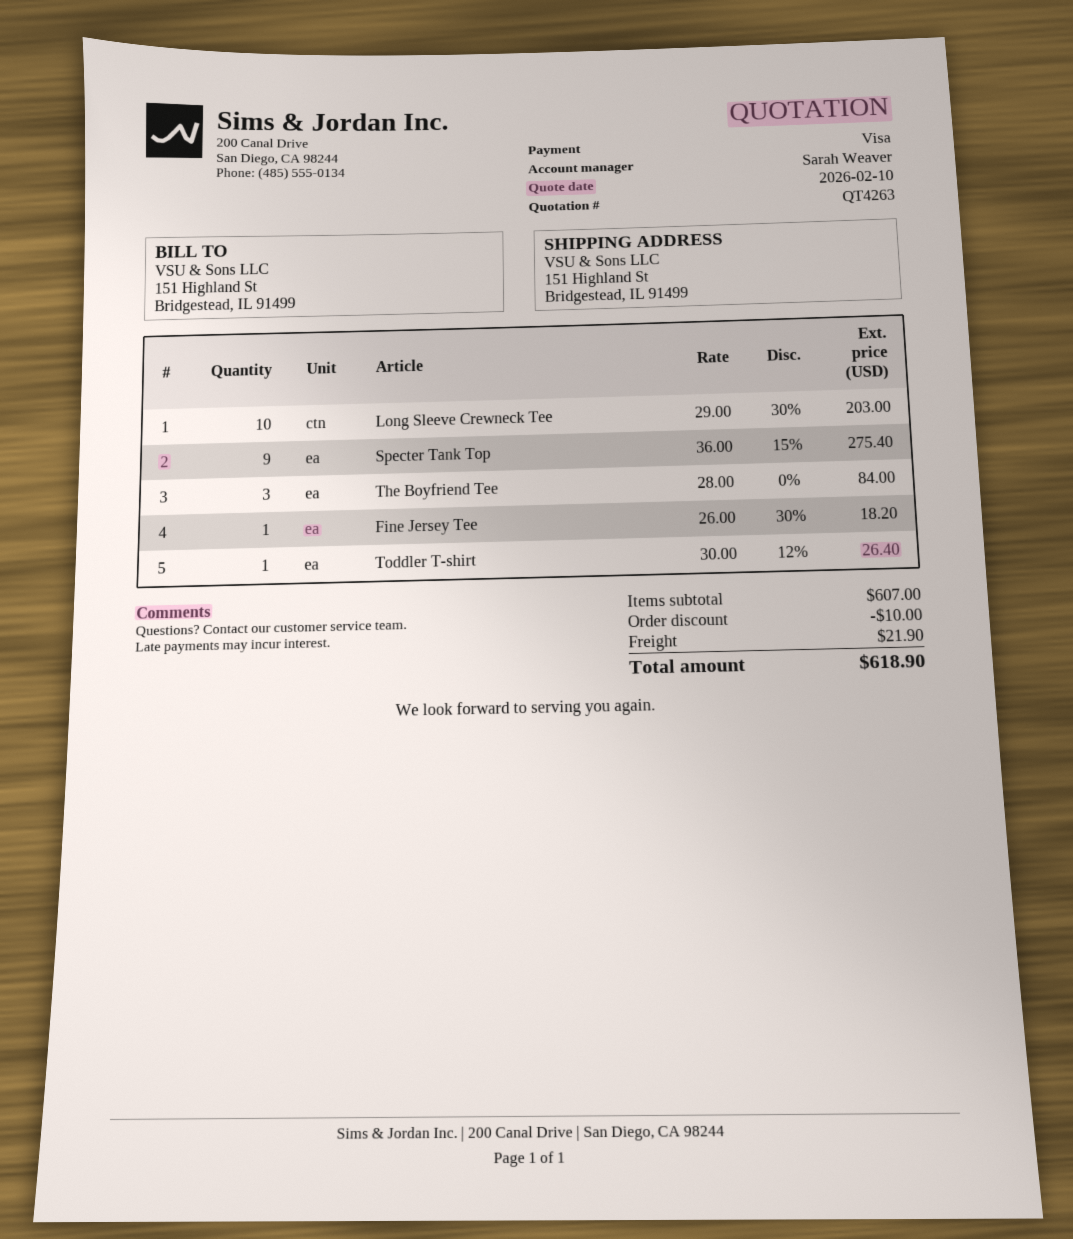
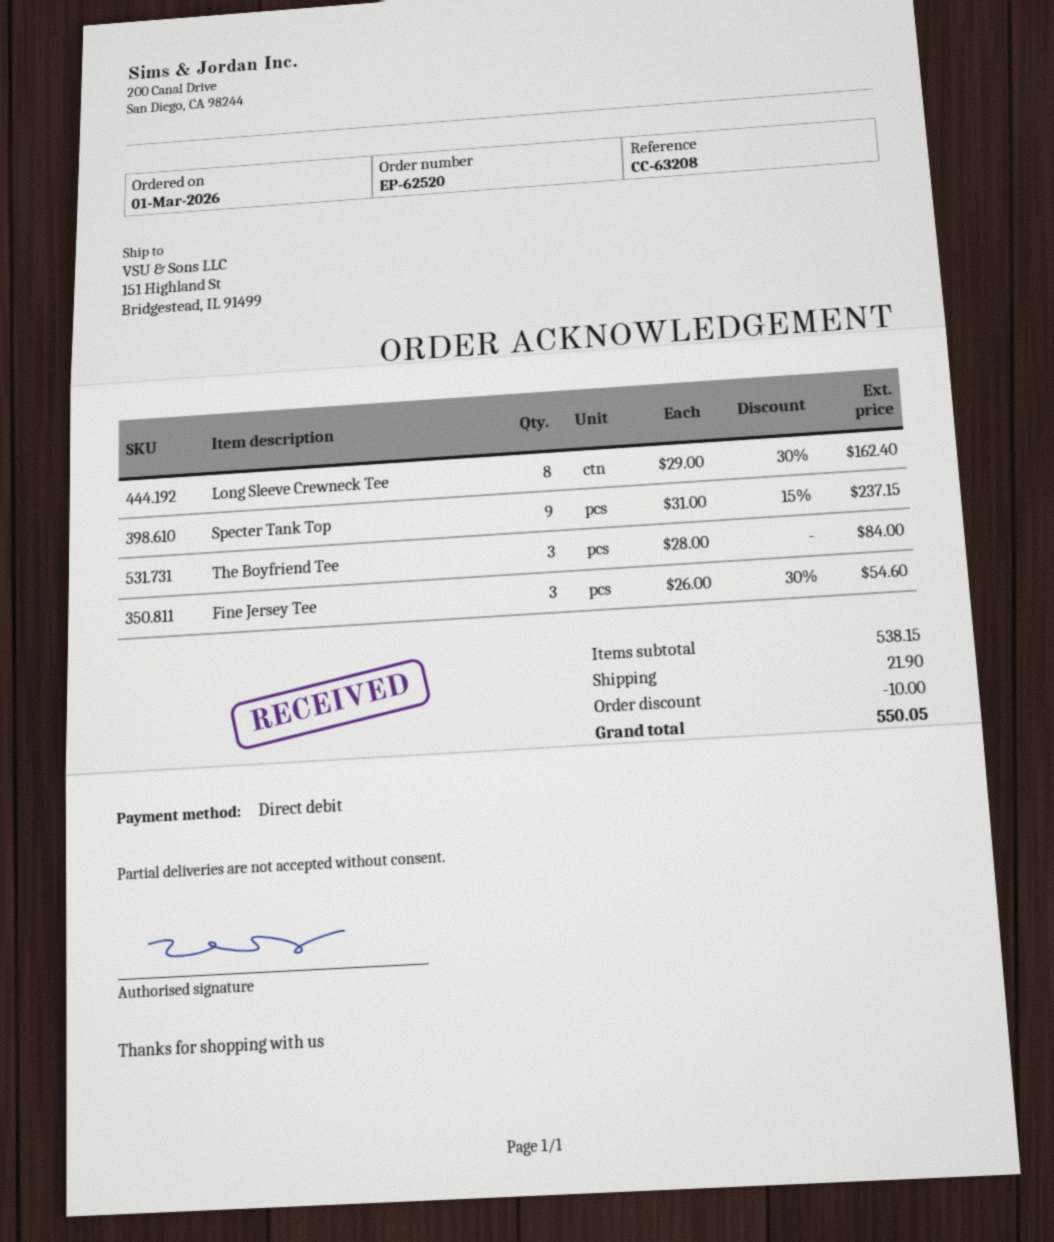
payment method: Visa -> direct debit
Long Sleeve Crewneck Tee: 10 x 29.00 - 30% = 203.00 -> 8 x 29.00 - 30% = 162.40
Specter Tank Top: 9 x 36.00 - 15% = 275.40 -> 9 x 31.00 - 15% = 237.15
Fine Jersey Tee: 1 x 26.00 - 30% = 18.20 -> 3 x 26.00 - 30% = 54.60
Toddler T-shirt: 1 x 30.00 - 12% = 26.40 -> none
subtotal: 607.00 -> 538.15
total: 618.90 -> 550.05

